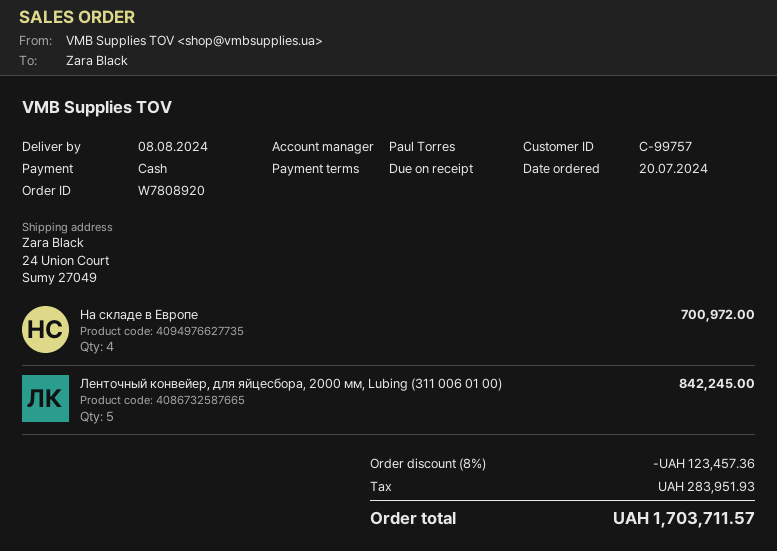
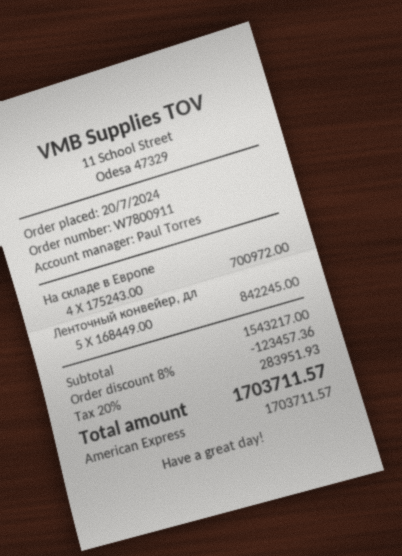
order number: W7808920 -> W7800911
payment method: cash -> American Express

